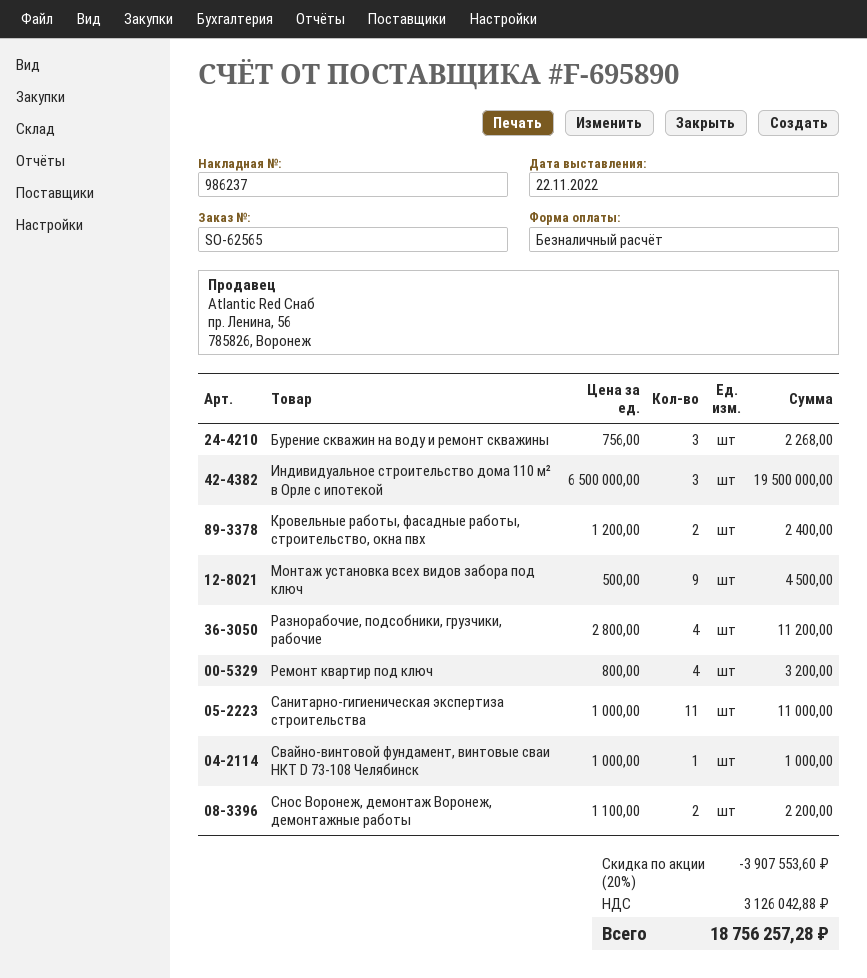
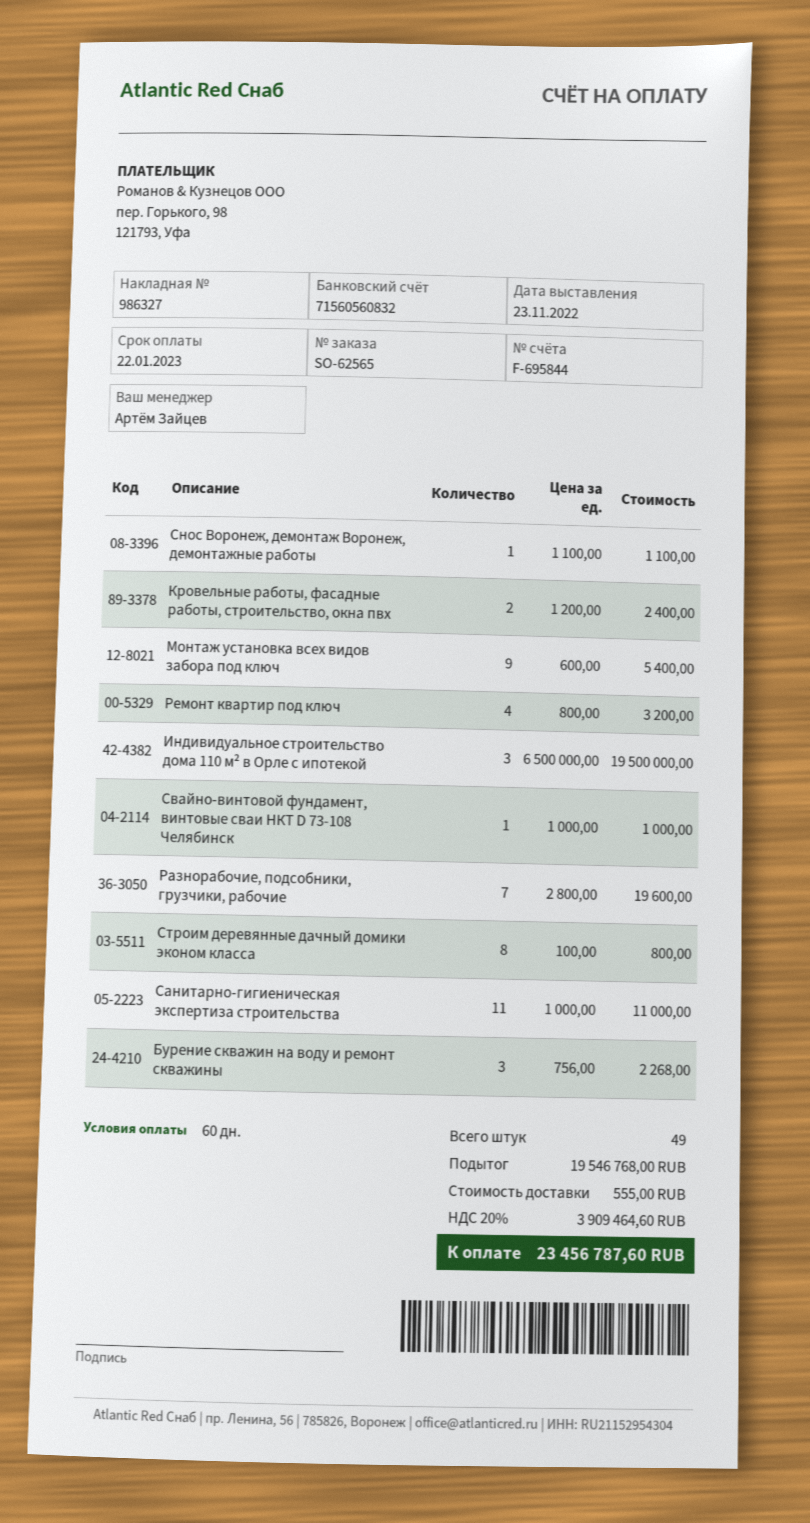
delivery note number: 986237 -> 986327
invoice number: F-695890 -> F-695844
invoice date: 2022-11-22 -> 2022-11-23
Монтаж установка всех видов забора под ключ: 9 x 500.00 = 4500.00 -> 9 x 600.00 = 5400.00
Разнорабочие, подсобники, грузчики, рабочие: 4 x 2800.00 = 11200.00 -> 7 x 2800.00 = 19600.00
Снос Воронеж, демонтаж Воронеж, демонтажные работы: 2 x 1100.00 = 2200.00 -> 1 x 1100.00 = 1100.00
Строим деревянные дачный домики эконом класса: none -> 8 x 100.00 = 800.00
discount: 20% = 3907553.60 -> none
shipping: none -> 555.00
tax: 3126042.88 -> 3909464.60
total: 18756257.28 -> 23456787.60

